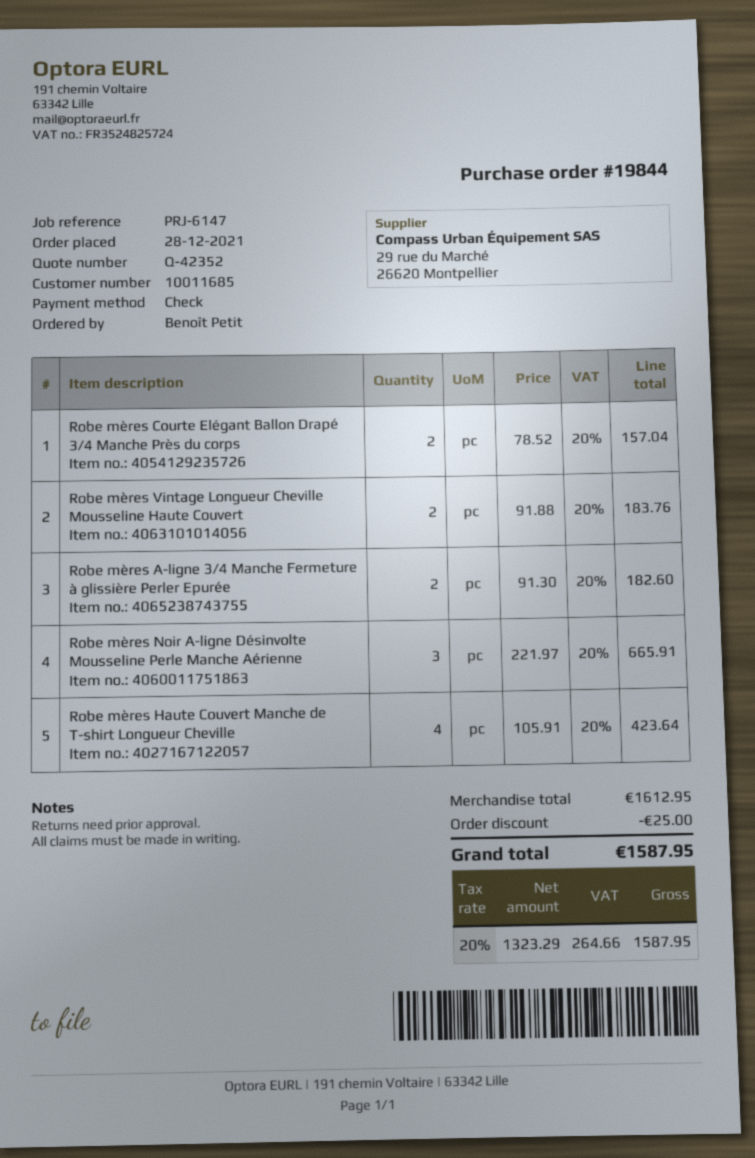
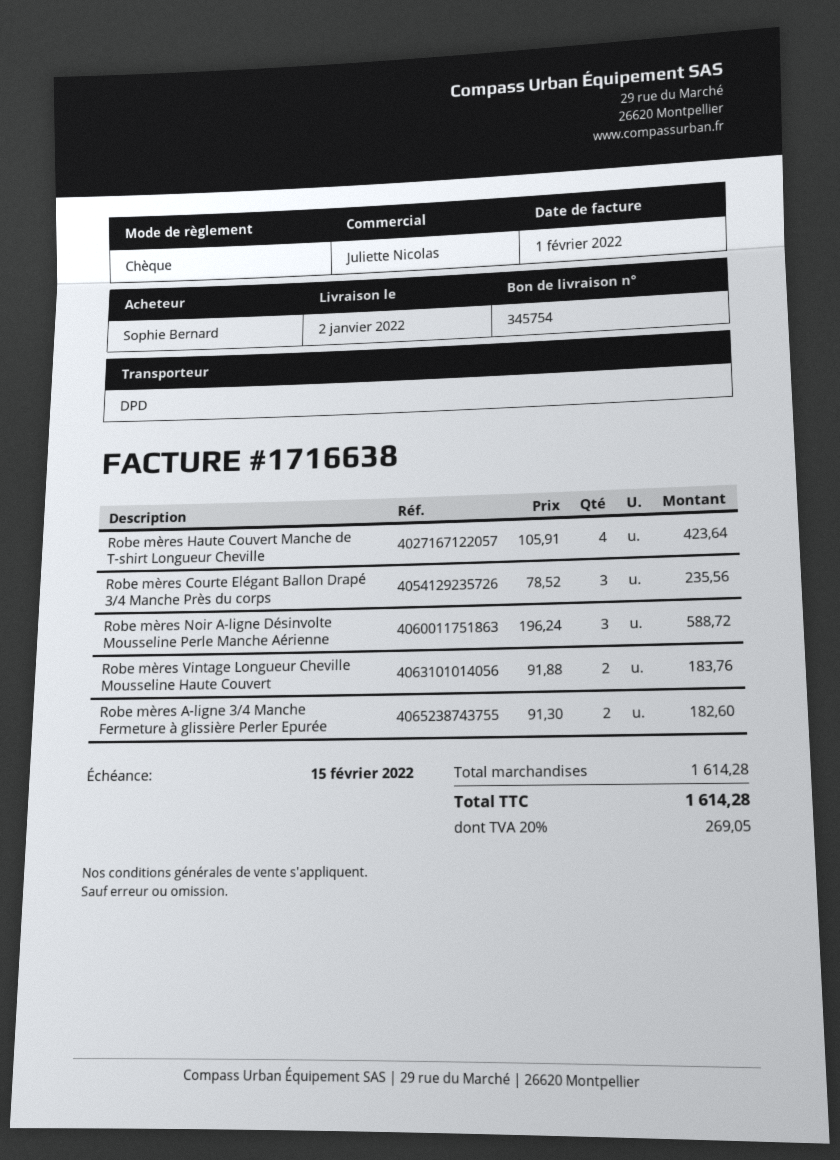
ordered by: Benoît Petit -> Sophie Bernard
Robe mères Courte Elégant Ballon Drapé 3/4 Manche Près du corps: 2 x 78.52 = 157.04 -> 3 x 78.52 = 235.56
Robe mères Noir A-ligne Désinvolte Mousseline Perle Manche Aérienne: 3 x 221.97 = 665.91 -> 3 x 196.24 = 588.72
subtotal: 1612.95 -> 1614.28
discount: 25.00 -> none
tax: 20% = 264.66 -> 20% = 269.05
total: 1587.95 -> 1614.28

